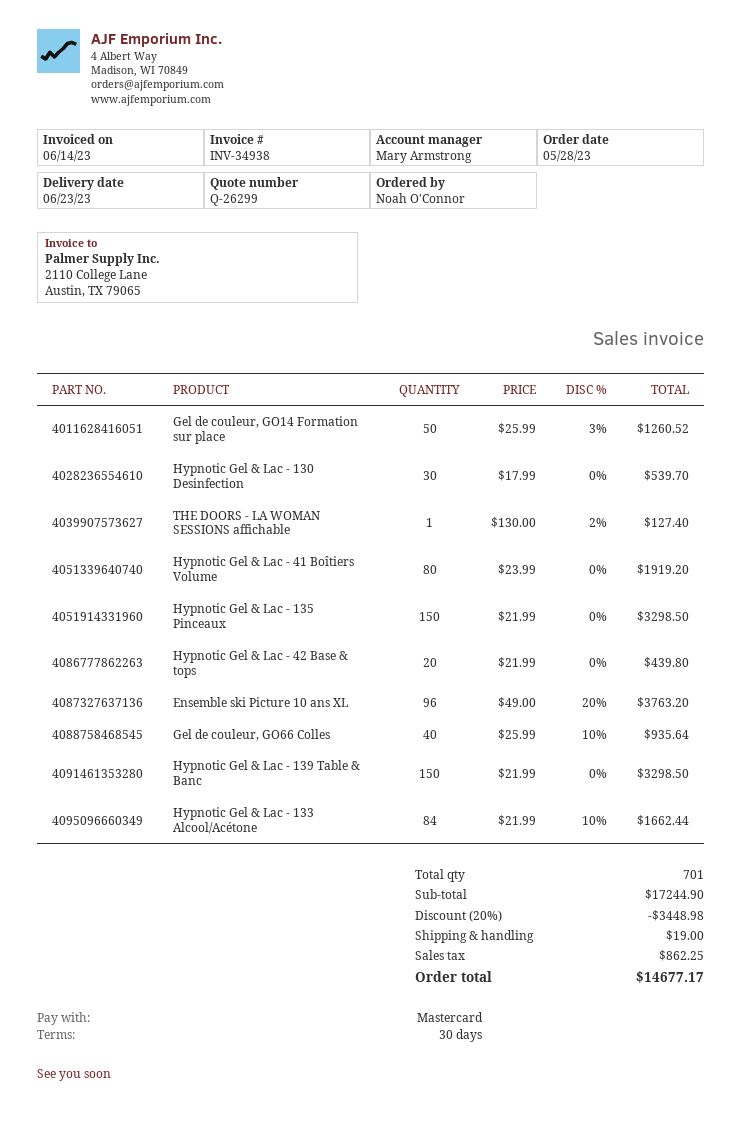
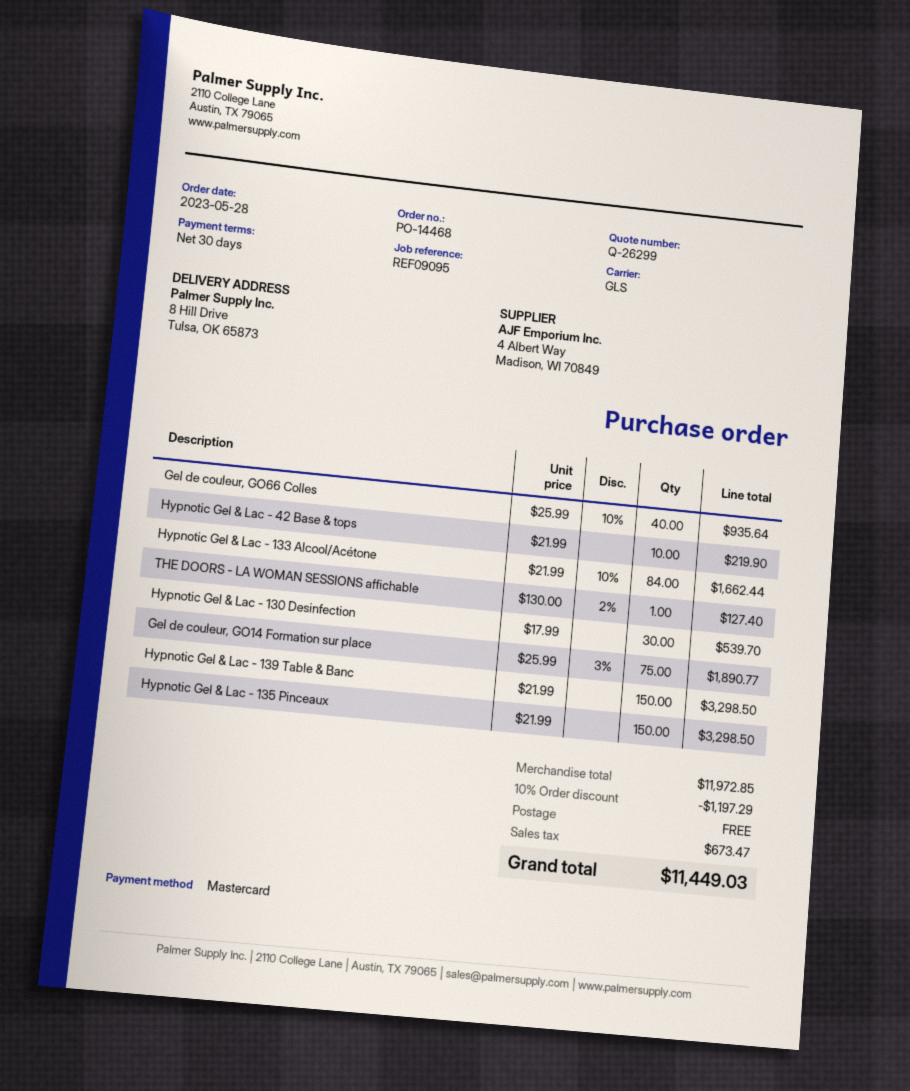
Gel de couleur, GO14 Formation sur place: 50 x 25.99 - 3% = 1260.52 -> 75 x 25.99 - 3% = 1890.77
Hypnotic Gel & Lac - 41 Boîtiers Volume: 80 x 23.99 = 1919.20 -> none
Hypnotic Gel & Lac - 42 Base & tops: 20 x 21.99 = 439.80 -> 10 x 21.99 = 219.90
Ensemble ski Picture 10 ans XL: 96 x 49.00 - 20% = 3763.20 -> none
subtotal: 17244.90 -> 11972.85
discount: 20% = 3448.98 -> 10% = 1197.29
shipping: 19.00 -> 0.00
tax: 862.25 -> 673.47
total: 14677.17 -> 11449.03

